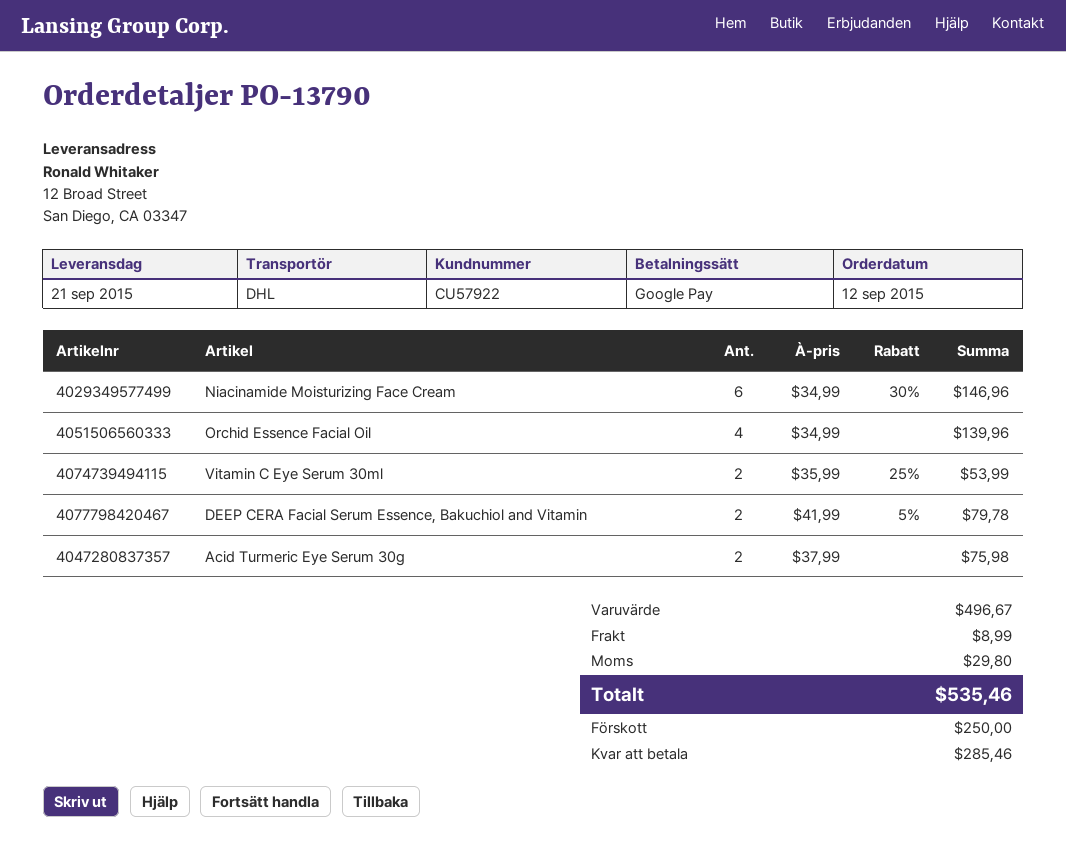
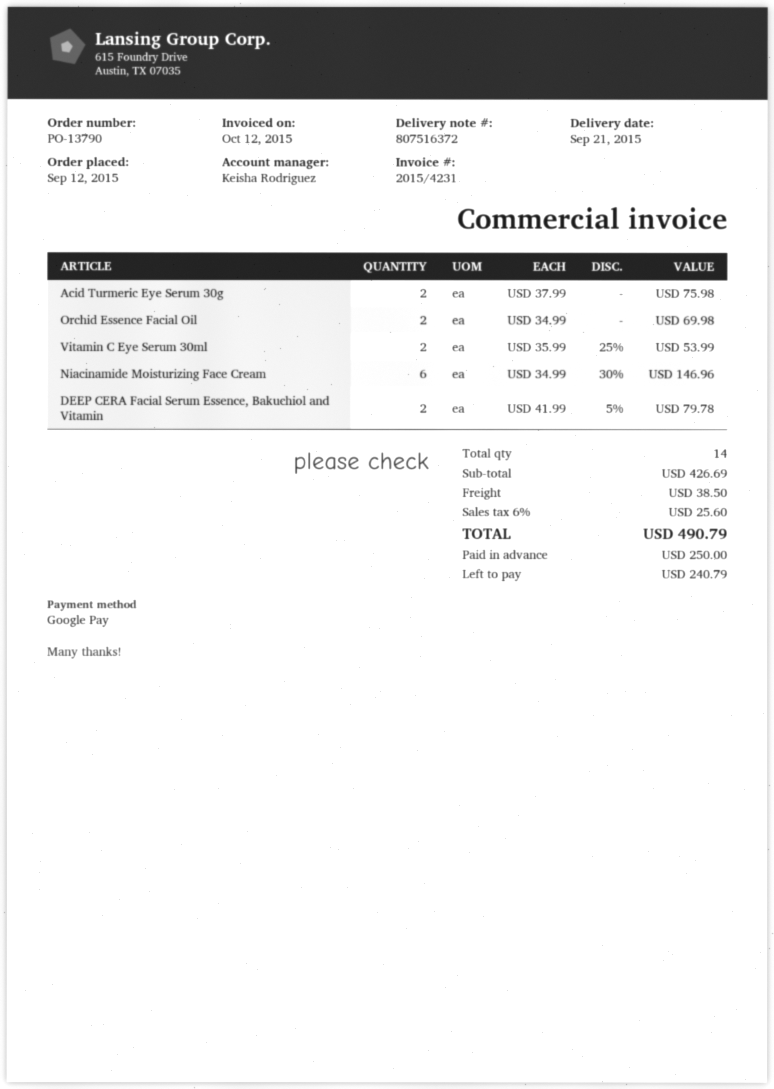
Orchid Essence Facial Oil: 4 x 34.99 = 139.96 -> 2 x 34.99 = 69.98
subtotal: 496.67 -> 426.69
shipping: 8.99 -> 38.50
tax: 29.80 -> 25.60
total: 535.46 -> 490.79
balance: 285.46 -> 240.79

